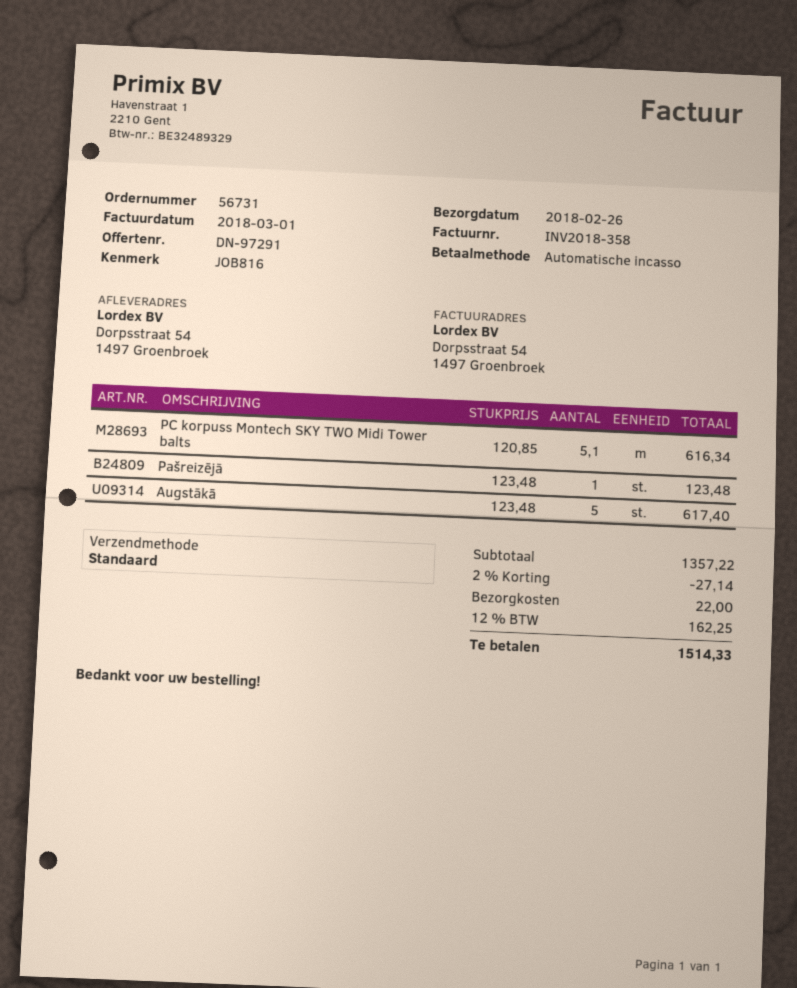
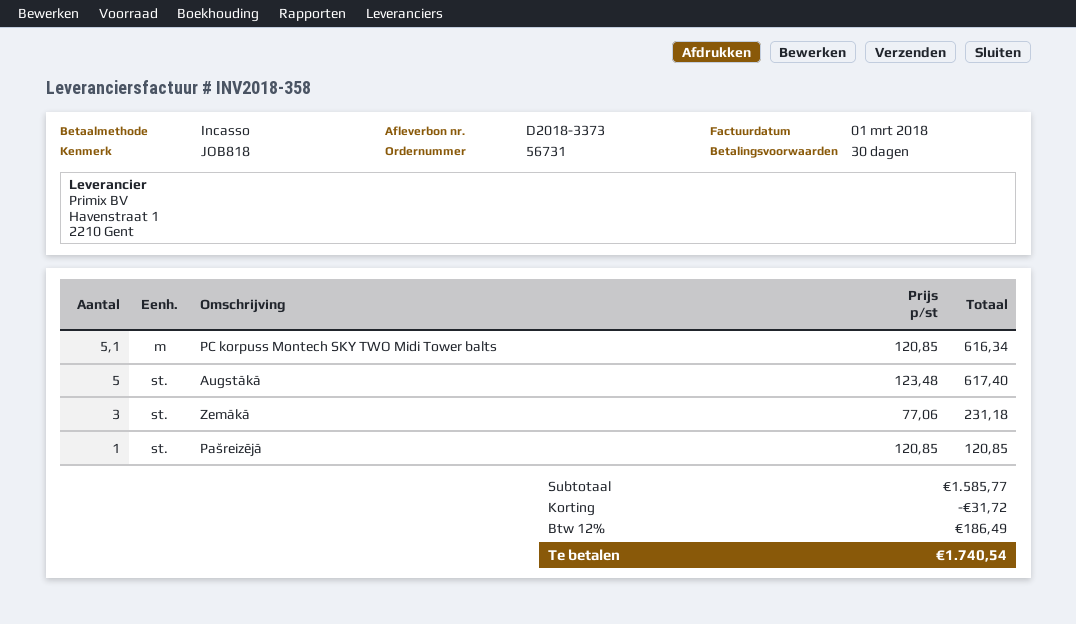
reference: JOB816 -> JOB818
Pašreizējā: 1 x 123.48 = 123.48 -> 1 x 120.85 = 120.85
Zemākā: none -> 3 x 77.06 = 231.18
subtotal: 1357.22 -> 1585.77
discount: 27.14 -> 31.72
shipping: 22.00 -> none
tax: 12% = 162.25 -> 12% = 186.49
total: 1514.33 -> 1740.54

